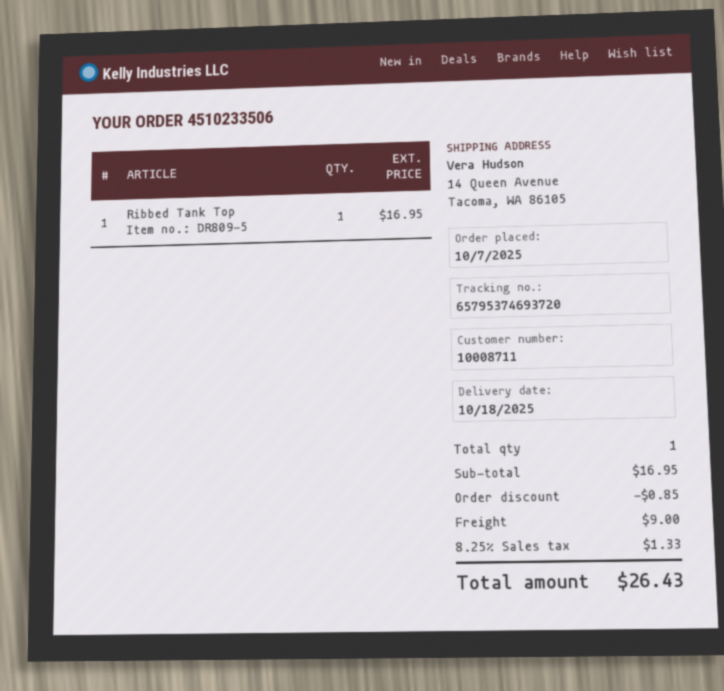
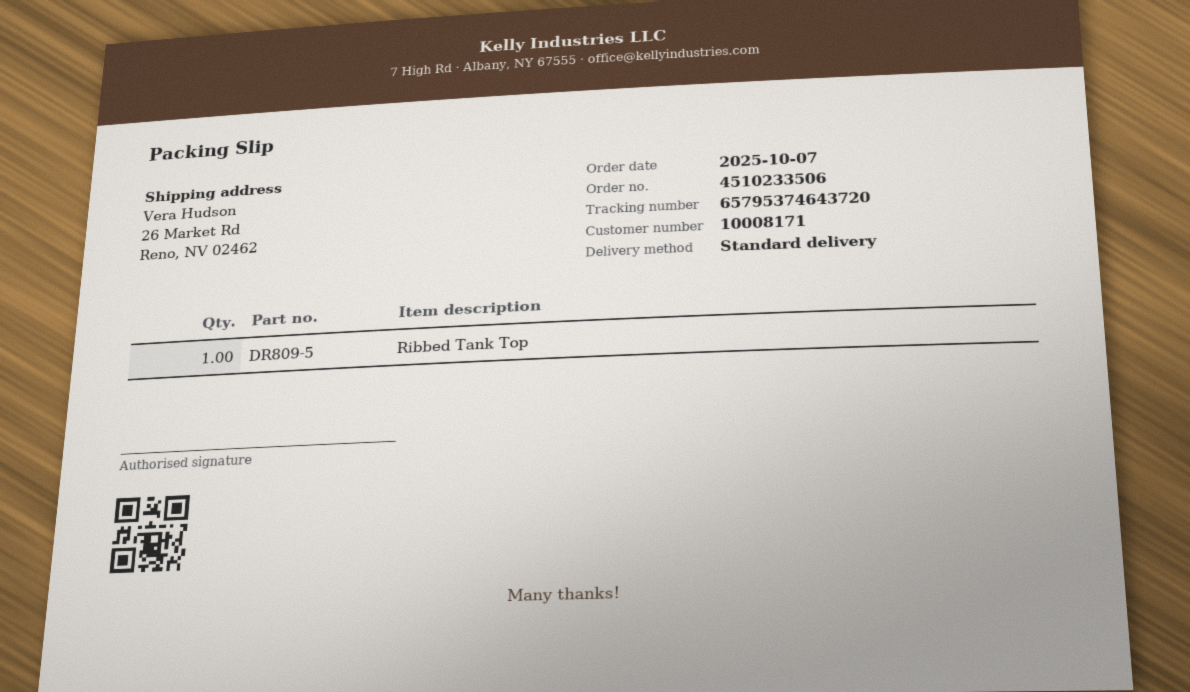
customer number: 10008711 -> 10008171
tracking number: 65795374693720 -> 65795374643720
ship to: 14 Queen Avenue, Tacoma, WA 86105 -> 26 Market Rd, Reno, NV 02462

